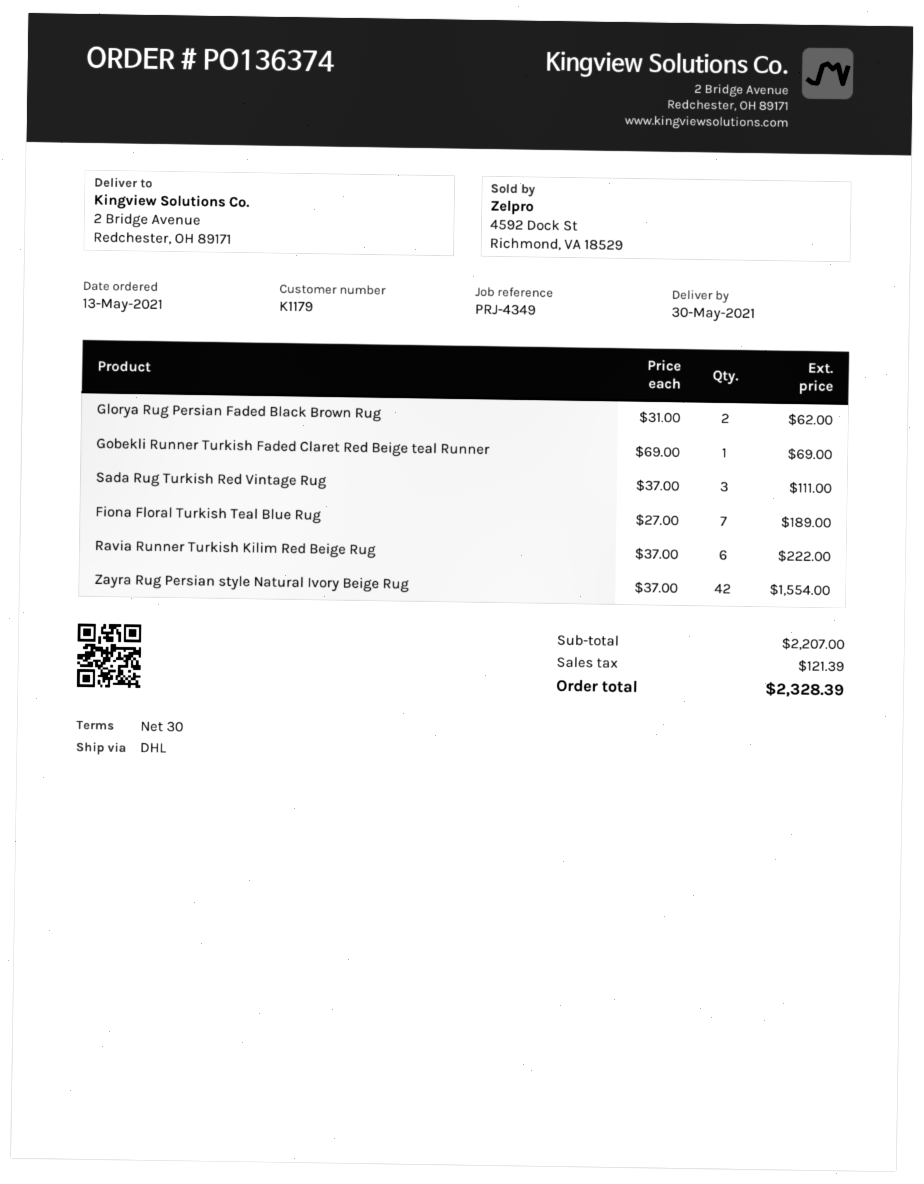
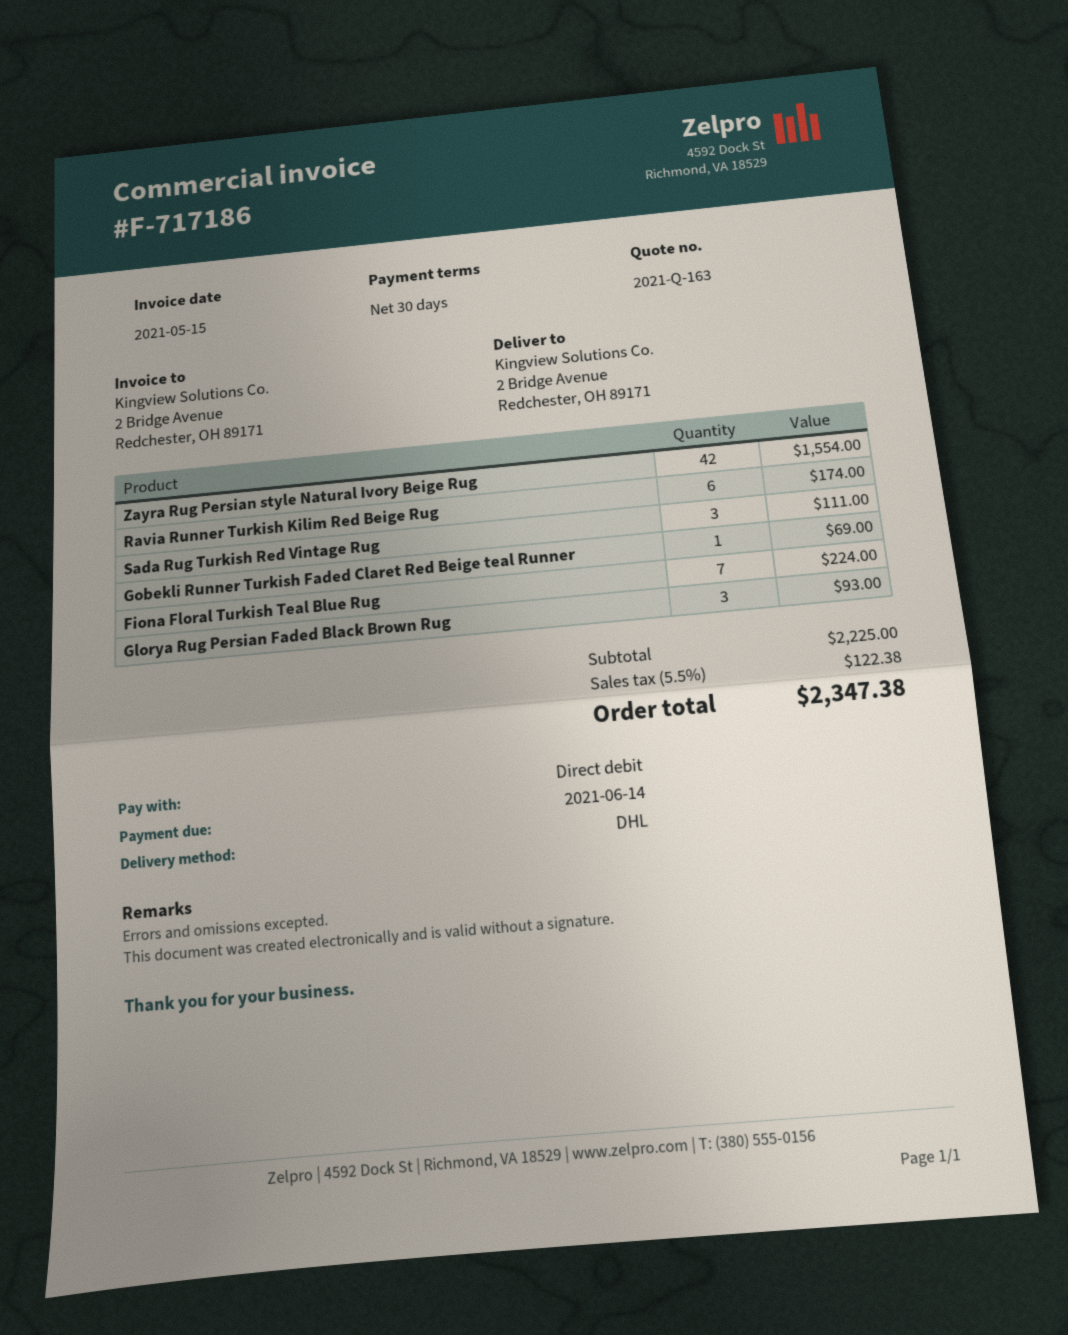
Glorya Rug Persian Faded Black Brown Rug: 2 for 62.00 -> 3 for 93.00
Fiona Floral Turkish Teal Blue Rug: 7 for 189.00 -> 7 for 224.00
Ravia Runner Turkish Kilim Red Beige Rug: 6 for 222.00 -> 6 for 174.00
subtotal: 2207.00 -> 2225.00
tax: 121.39 -> 122.38
total: 2328.39 -> 2347.38

